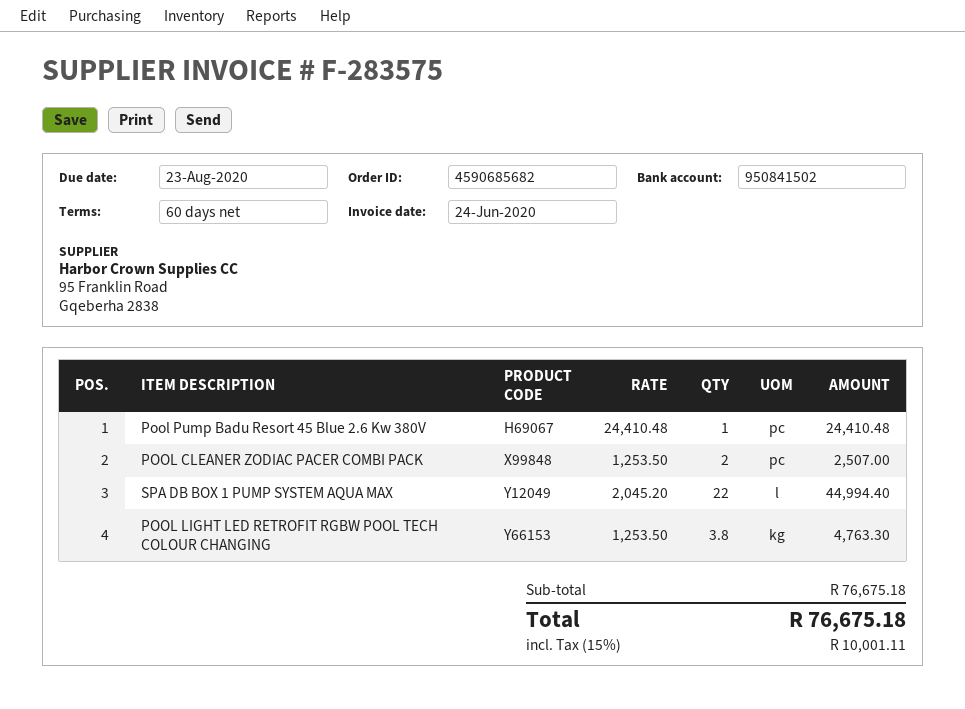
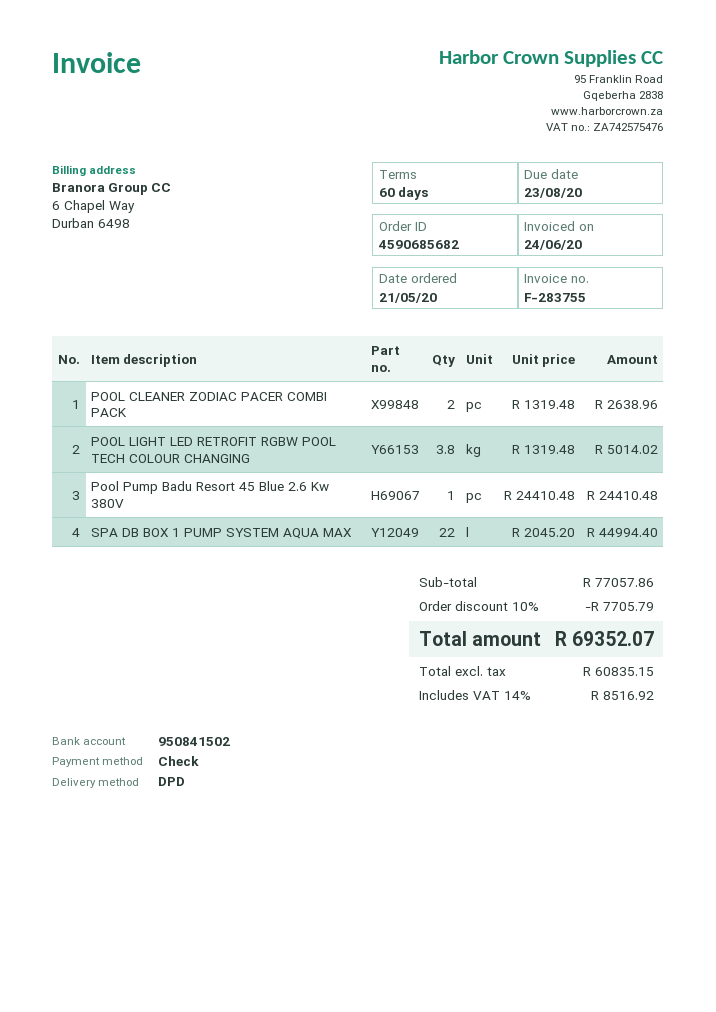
invoice number: F-283575 -> F-283755
POOL CLEANER ZODIAC PACER COMBI PACK: 2 x 1253.50 = 2507.00 -> 2 x 1319.48 = 2638.96
POOL LIGHT LED RETROFIT RGBW POOL TECH COLOUR CHANGING: 3.8 x 1253.50 = 4763.30 -> 3.8 x 1319.48 = 5014.02
subtotal: 76675.18 -> 77057.86
discount: none -> 10% = 7705.79
tax: 15% = 10001.11 -> 14% = 8516.92
total: 76675.18 -> 69352.07

